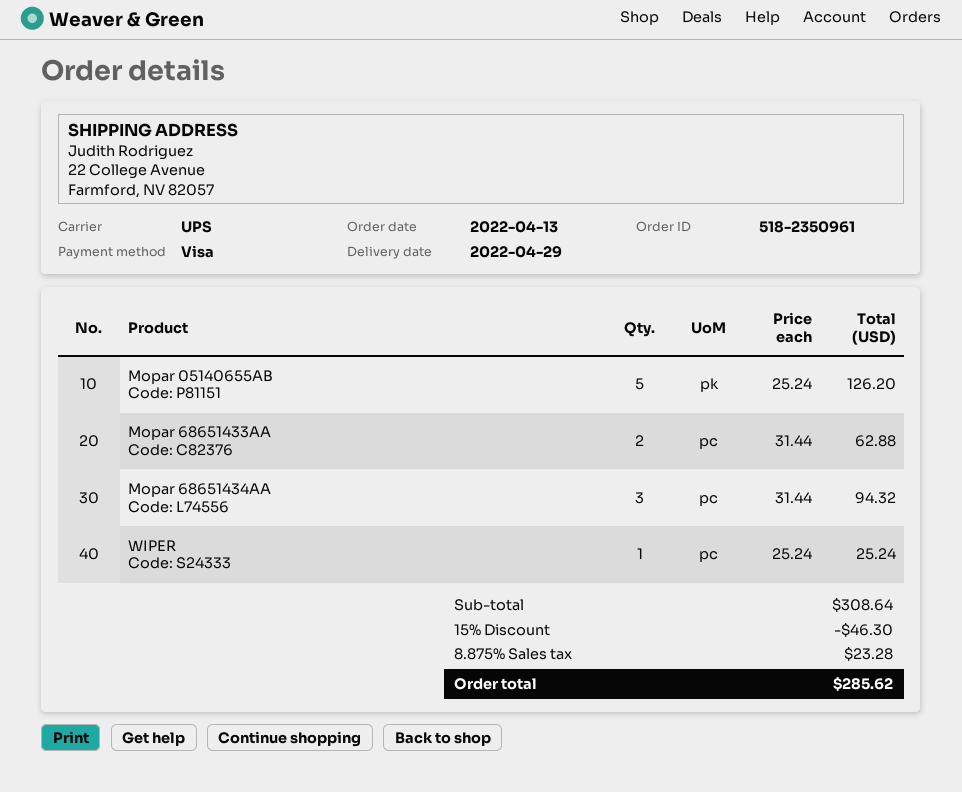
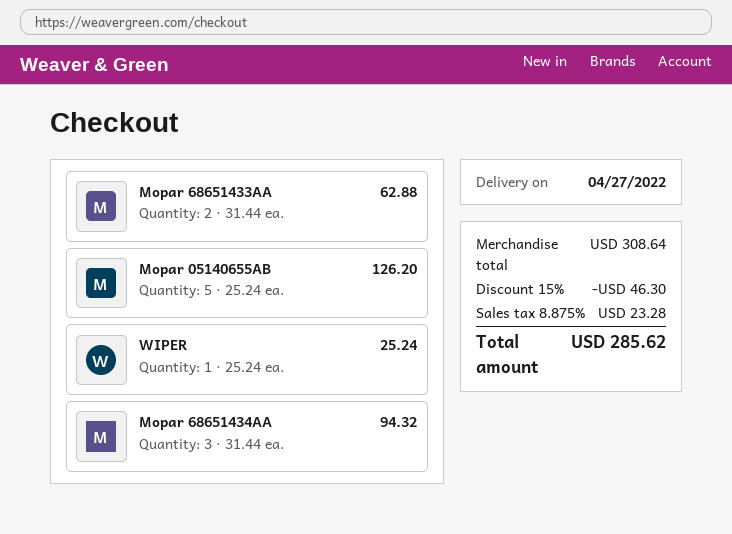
delivery date: 2022-04-29 -> 2022-04-27

